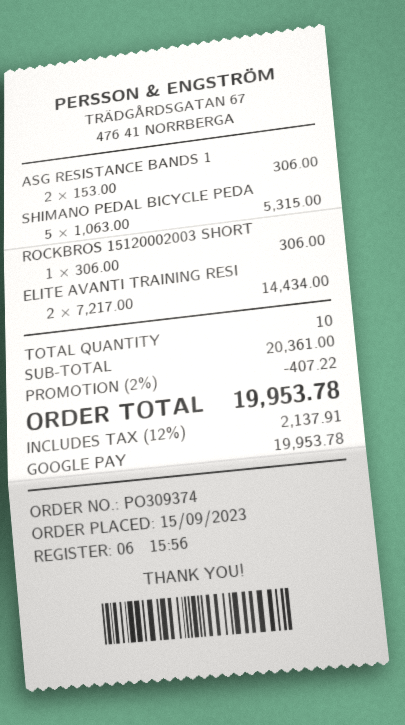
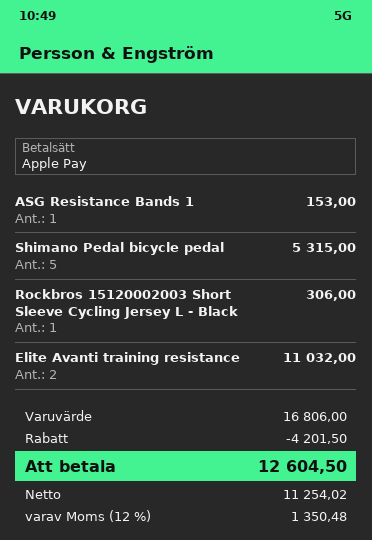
payment method: Google Pay -> Apple Pay
ASG RESISTANCE BANDS 1: 2 for 306.00 -> 1 for 153.00
ELITE AVANTI TRAINING RESI: 2 for 14434.00 -> 2 for 11032.00
subtotal: 20361.00 -> 16806.00
discount: 407.22 -> 4201.50
tax: 12% = 2137.91 -> 12% = 1350.48
total: 19953.78 -> 12604.50

